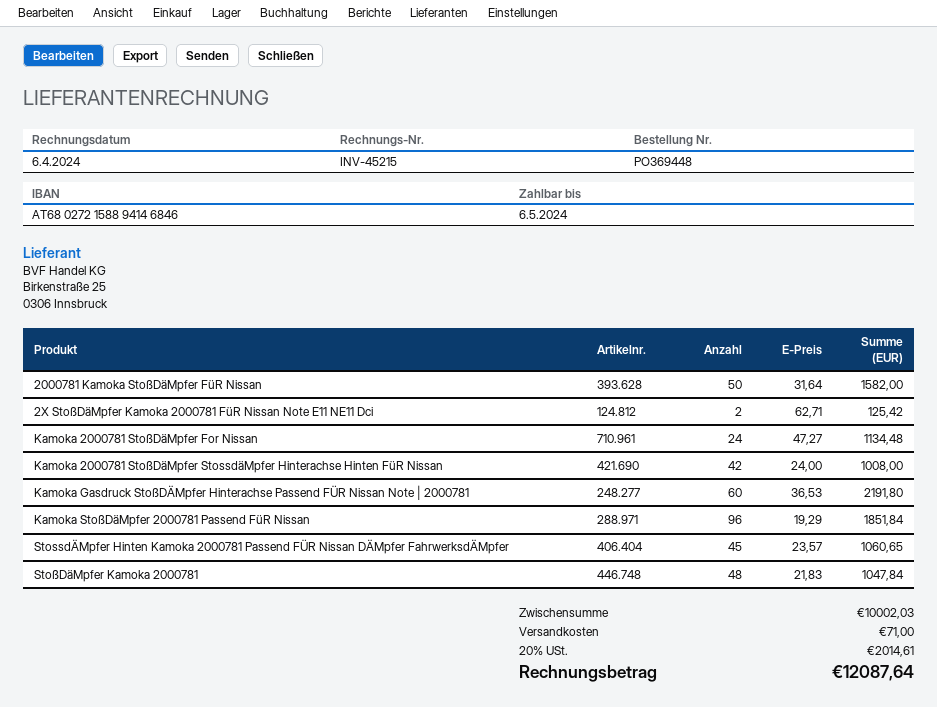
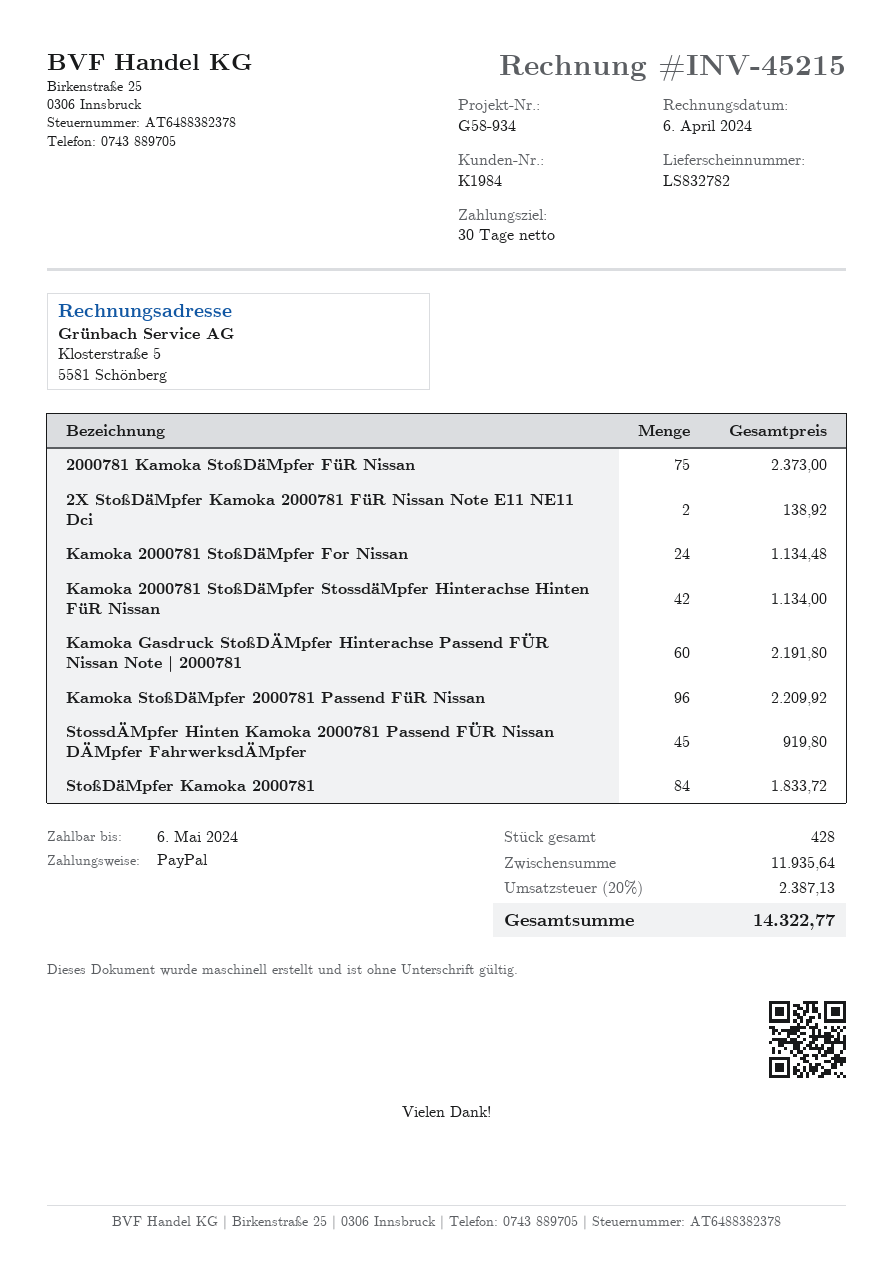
2000781 Kamoka StoßDäMpfer FüR Nissan: 50 for 1582.00 -> 75 for 2373.00
2X StoßDäMpfer Kamoka 2000781 FüR Nissan Note E11 NE11 Dci: 2 for 125.42 -> 2 for 138.92
Kamoka 2000781 StoßDäMpfer StossdäMpfer Hinterachse Hinten FüR Nissan: 42 for 1008.00 -> 42 for 1134.00
Kamoka StoßDäMpfer 2000781 Passend FüR Nissan: 96 for 1851.84 -> 96 for 2209.92
StossdÄMpfer Hinten Kamoka 2000781 Passend FÜR Nissan DÄMpfer FahrwerksdÄMpfer: 45 for 1060.65 -> 45 for 919.80
StoßDäMpfer Kamoka 2000781: 48 for 1047.84 -> 84 for 1833.72
subtotal: 10002.03 -> 11935.64
shipping: 71.00 -> none
tax: 20% = 2014.61 -> 20% = 2387.13
total: 12087.64 -> 14322.77

